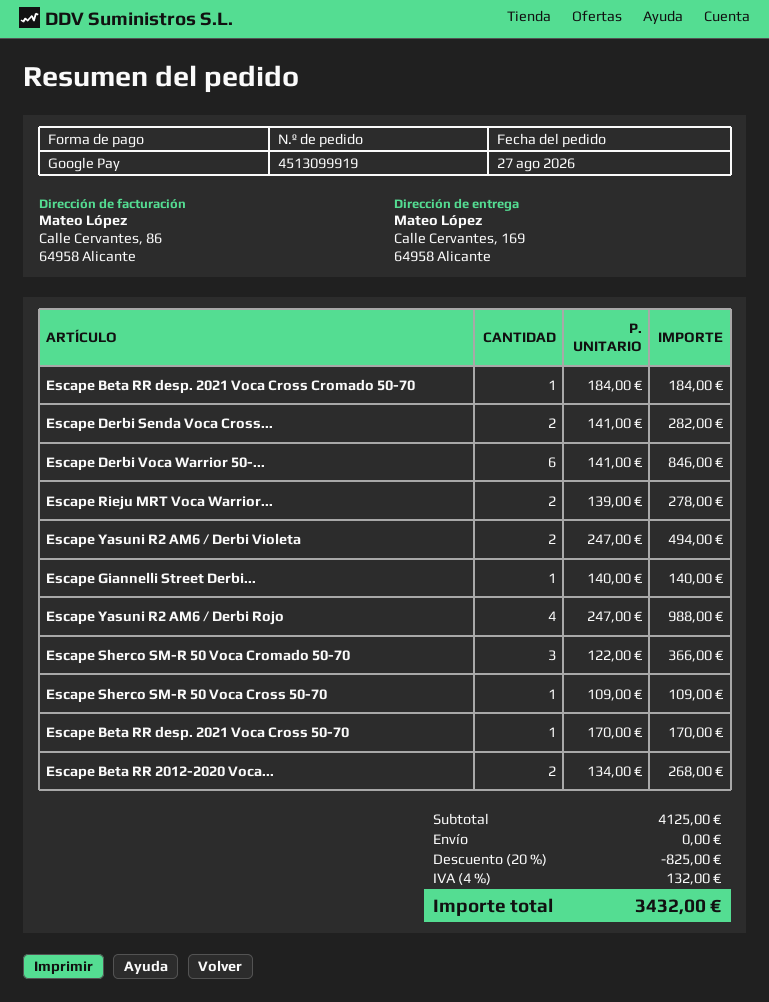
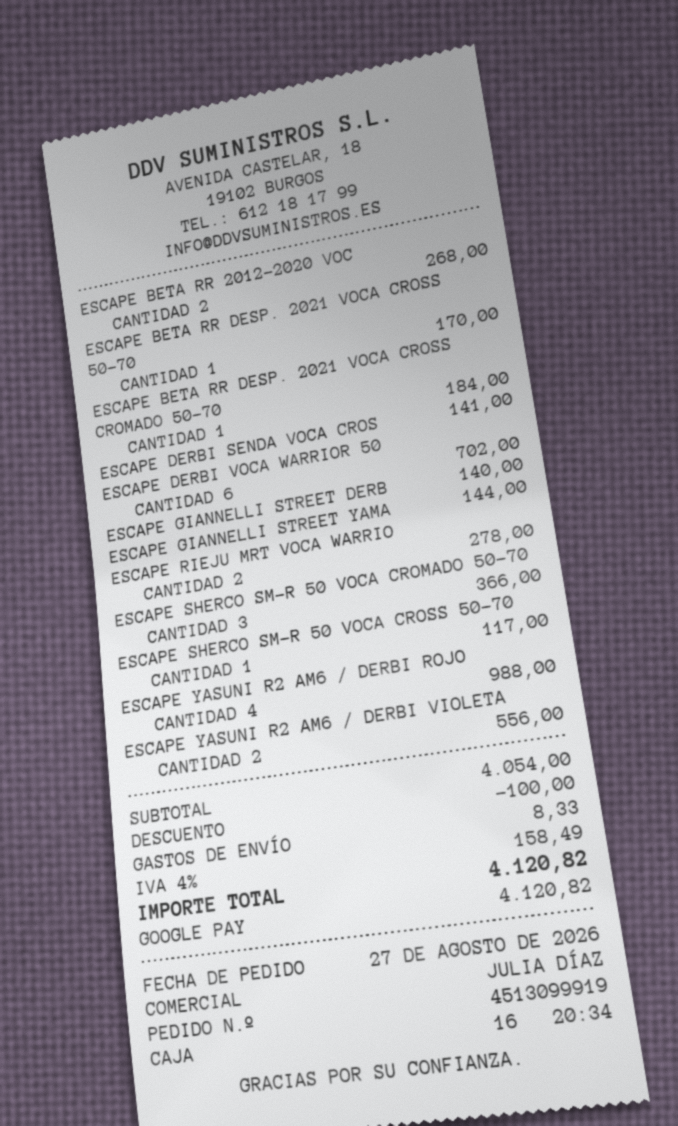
Escape Derbi Senda Voca Cross...: 2 for 282.00 -> 1 for 141.00
Escape Derbi Voca Warrior 50-...: 6 for 846.00 -> 6 for 702.00
Escape Yasuni R2 AM6 / Derbi Violeta: 2 for 494.00 -> 2 for 556.00
Escape Sherco SM-R 50 Voca Cross 50-70: 1 for 109.00 -> 1 for 117.00
ESCAPE GIANNELLI STREET YAMA: none -> 1 for 144.00
subtotal: 4125.00 -> 4054.00
discount: 825.00 -> 100.00
shipping: 0.00 -> 8.33
tax: 4% = 132.00 -> 4% = 158.49
total: 3432.00 -> 4120.82

